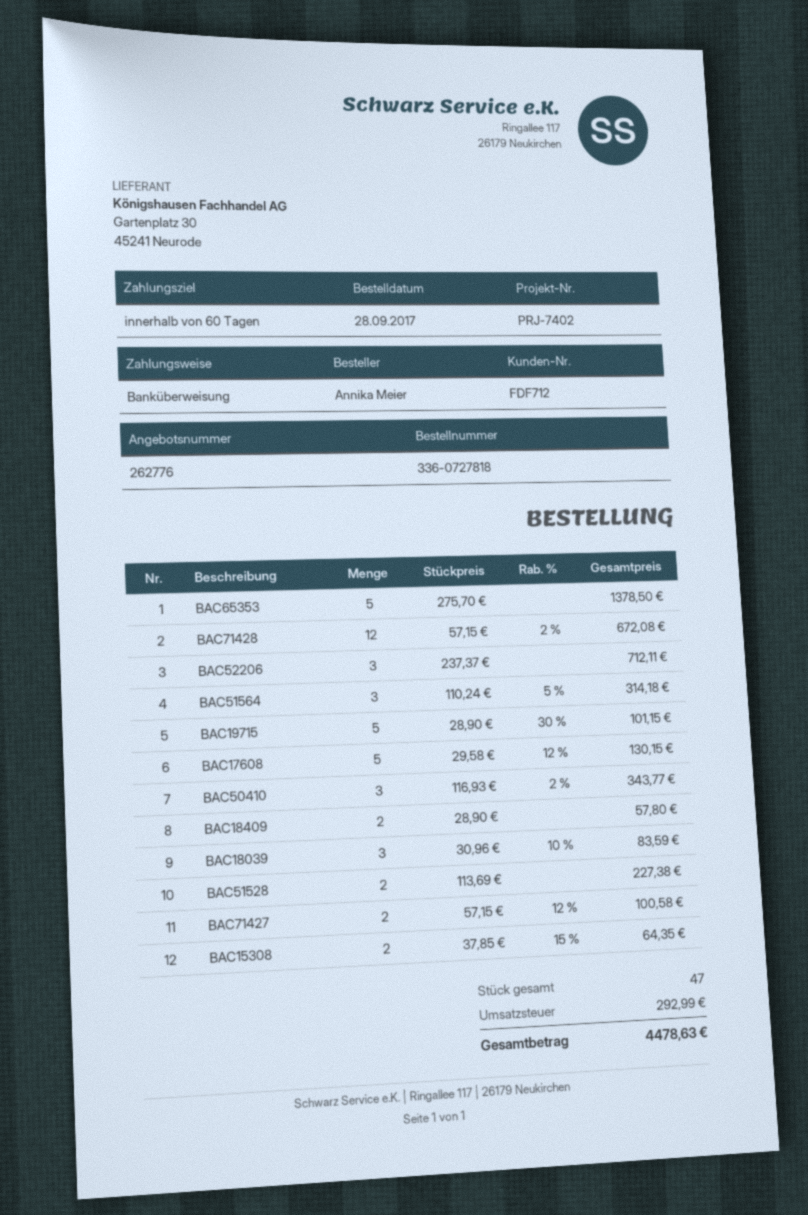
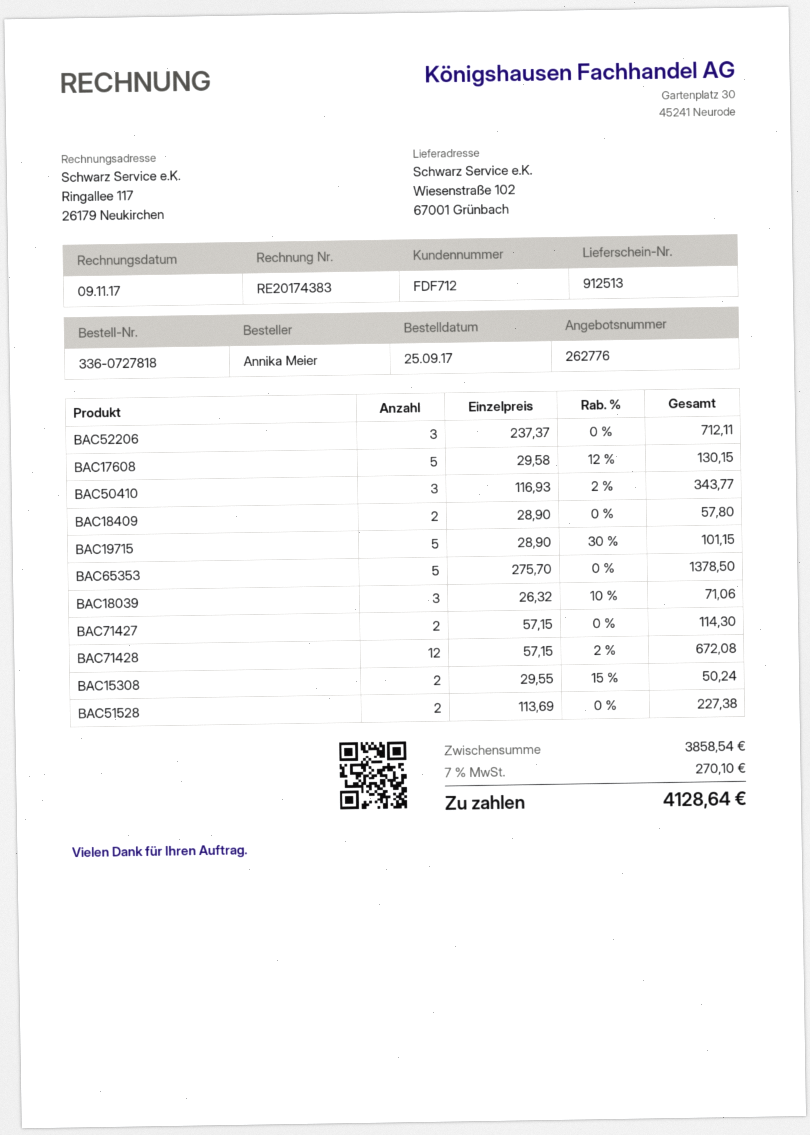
order date: 2017-09-28 -> 2017-09-25
BAC51564: 3 x 110.24 - 5% = 314.18 -> none
BAC18039: 3 x 30.96 - 10% = 83.59 -> 3 x 26.32 - 10% = 71.06
BAC71427: 2 x 57.15 - 12% = 100.58 -> 2 x 57.15 = 114.30
BAC15308: 2 x 37.85 - 15% = 64.35 -> 2 x 29.55 - 15% = 50.24
tax: 292.99 -> 270.10
total: 4478.63 -> 4128.64

